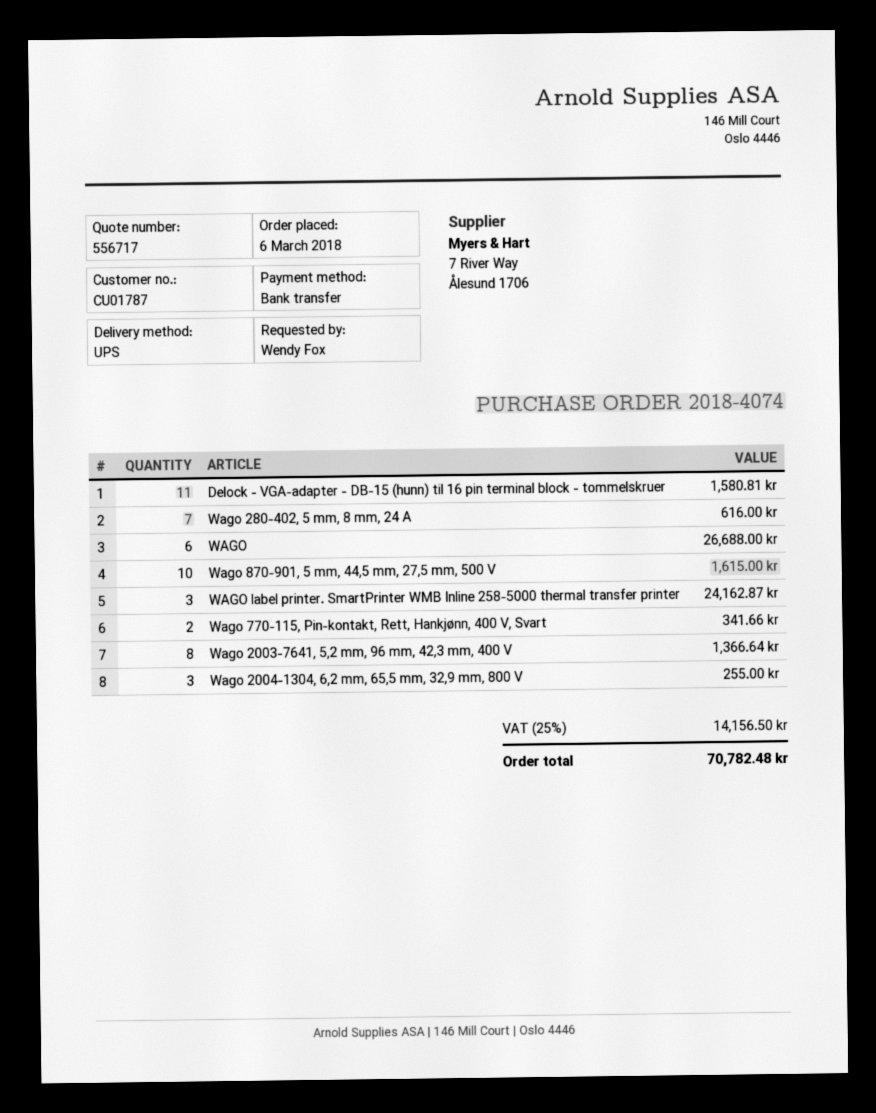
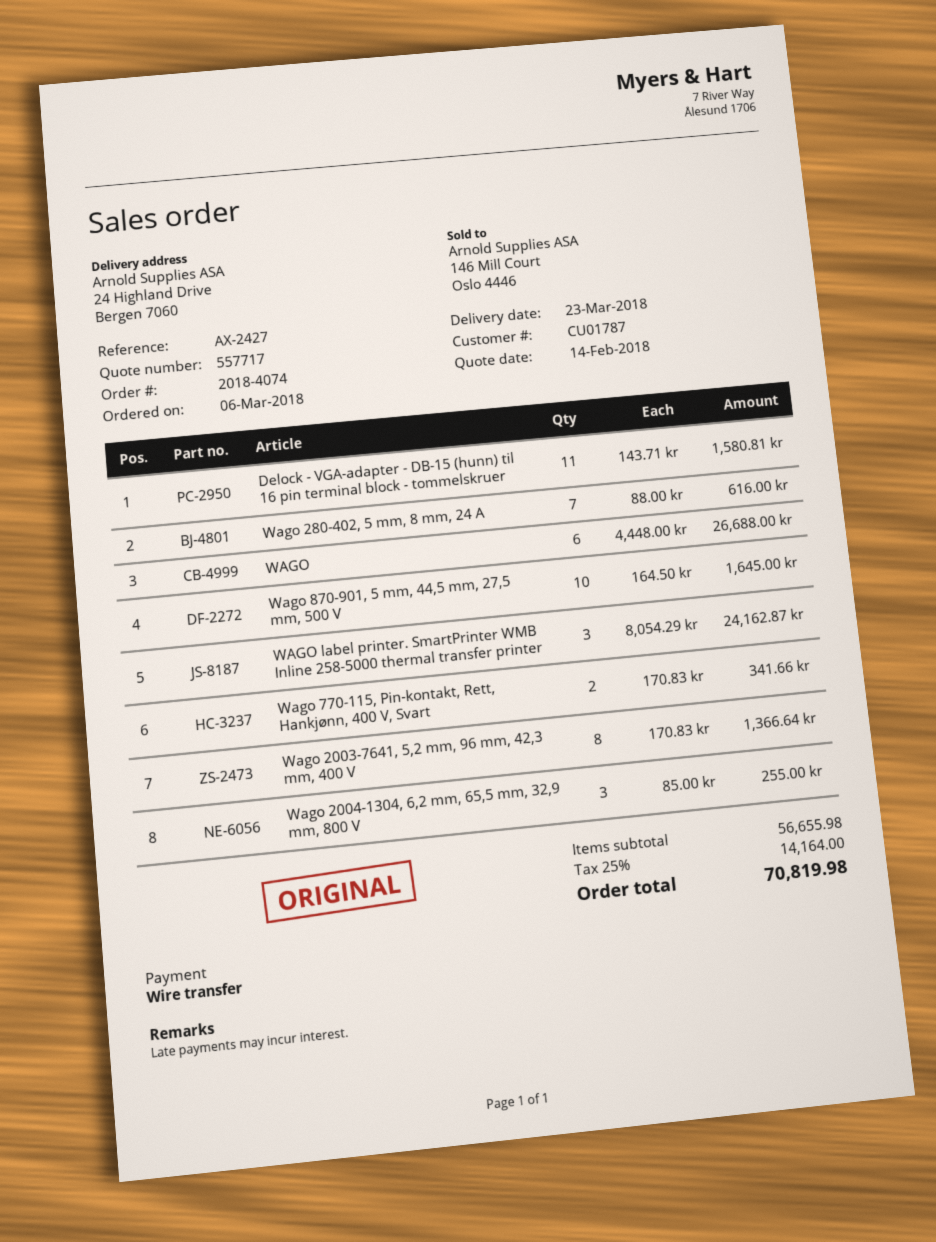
quote number: 556717 -> 557717
Wago 870-901, 5 mm, 44,5 mm, 27,5 mm, 500 V: 10 for 1615.00 -> 10 for 1645.00
tax: 25% = 14156.50 -> 25% = 14164.00
total: 70782.48 -> 70819.98

